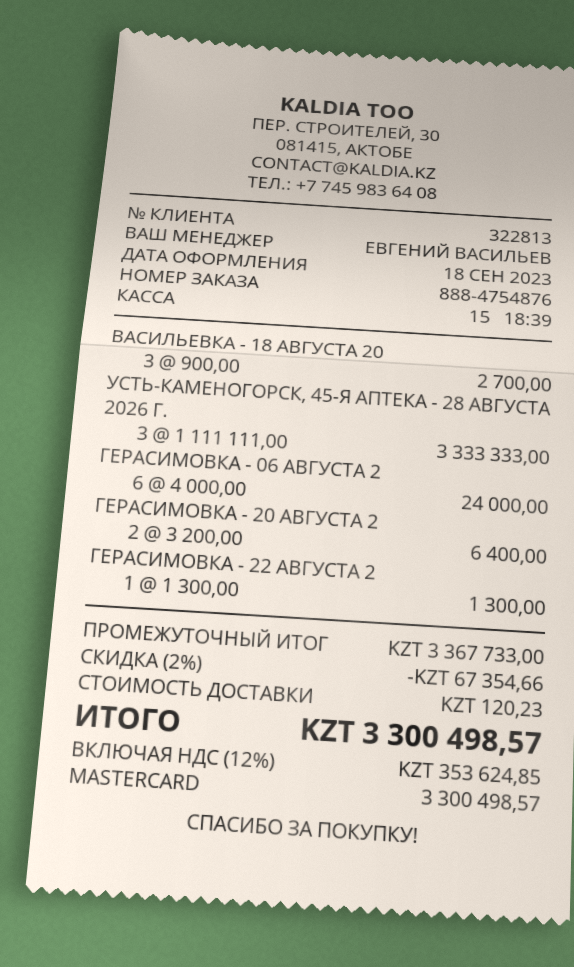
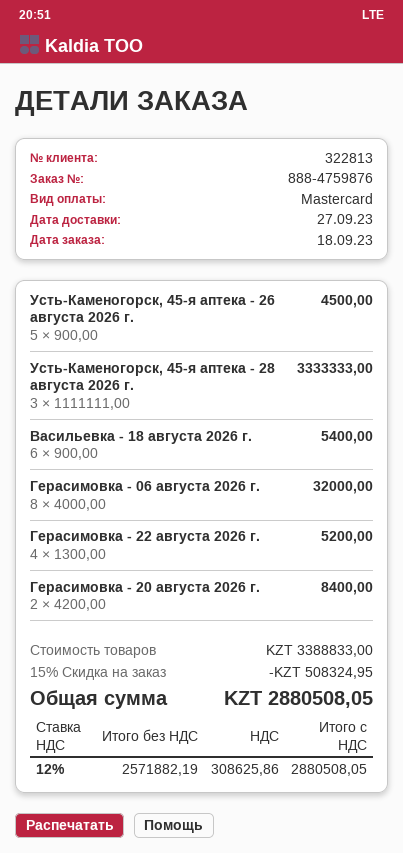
order number: 888-4754876 -> 888-4759876
ВАСИЛЬЕВКА - 18 АВГУСТА 20: 3 x 900.00 = 2700.00 -> 6 x 900.00 = 5400.00
ГЕРАСИМОВКА - 06 АВГУСТА 2: 6 x 4000.00 = 24000.00 -> 8 x 4000.00 = 32000.00
ГЕРАСИМОВКА - 20 АВГУСТА 2: 2 x 3200.00 = 6400.00 -> 2 x 4200.00 = 8400.00
ГЕРАСИМОВКА - 22 АВГУСТА 2: 1 x 1300.00 = 1300.00 -> 4 x 1300.00 = 5200.00
Усть-Каменогорск, 45-я аптека - 26 августа 2026 г.: none -> 5 x 900.00 = 4500.00
subtotal: 3367733.00 -> 3388833.00
discount: 2% = 67354.66 -> 15% = 508324.95
shipping: 120.23 -> none
tax: 12% = 353624.85 -> 12% = 308625.86
total: 3300498.57 -> 2880508.05

